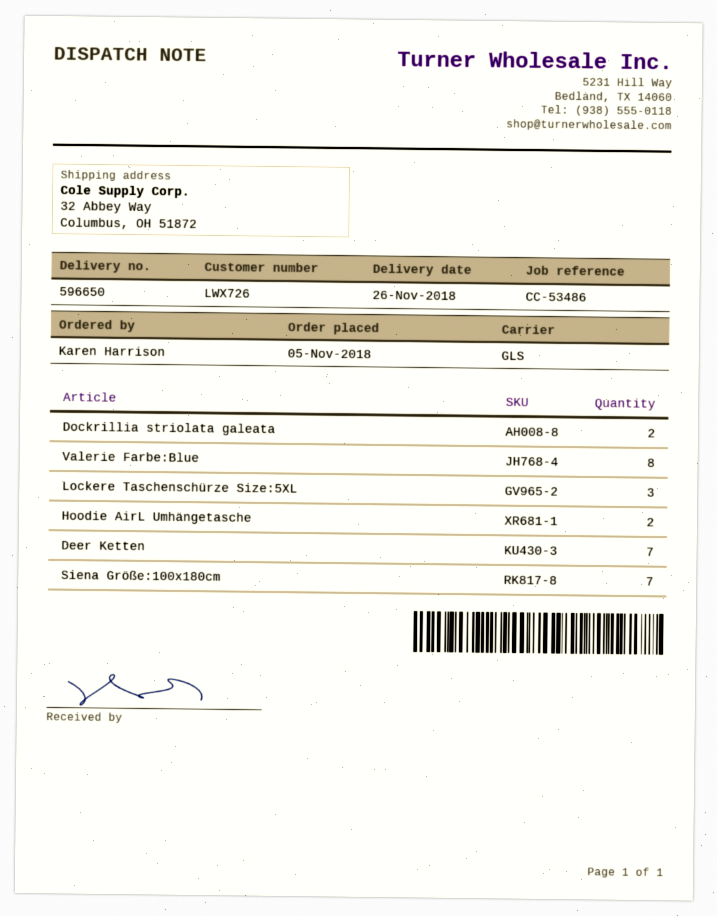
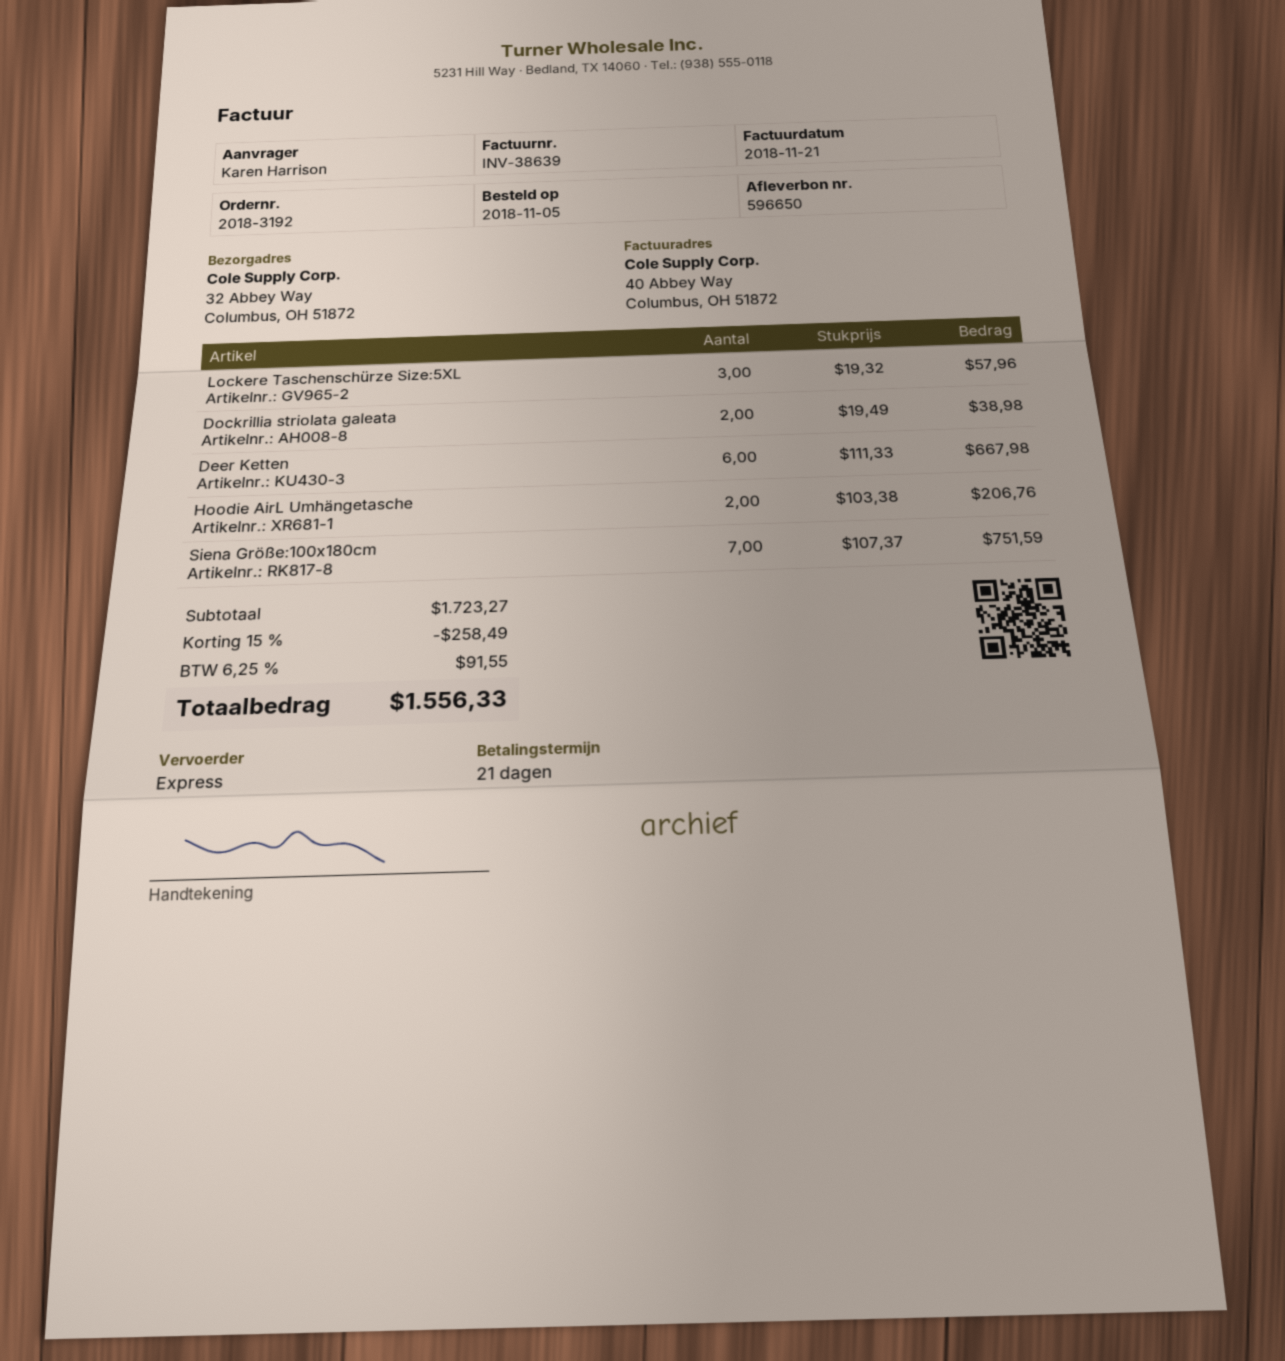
shipping method: GLS -> express
Valerie Farbe:Blue: 8 -> none
Deer Ketten: 7 -> 6

